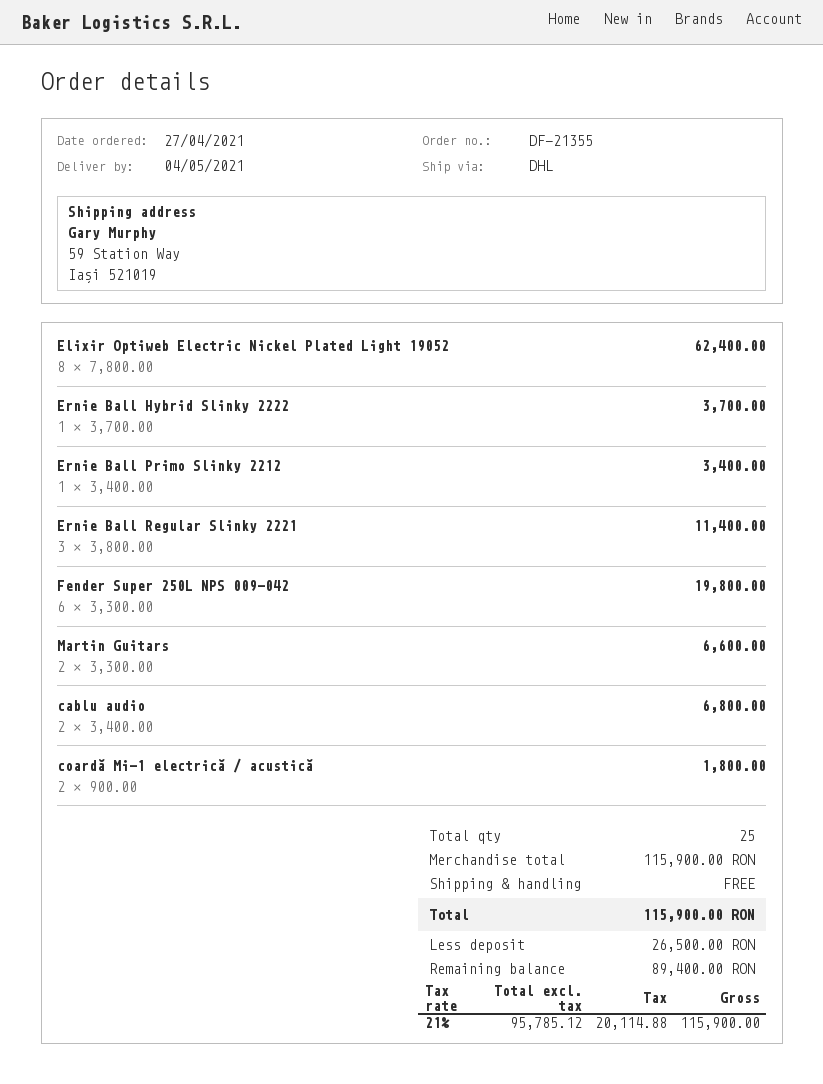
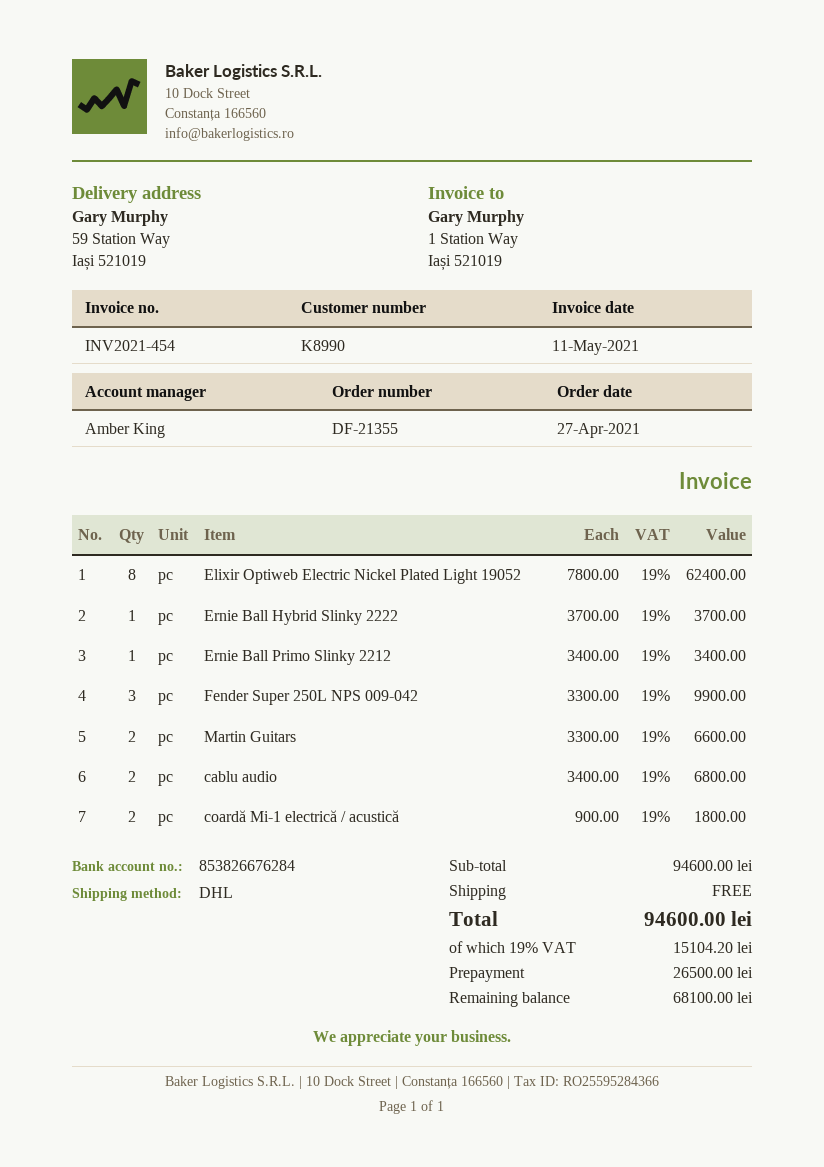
Ernie Ball Regular Slinky 2221: 3 x 3800.00 = 11400.00 -> none
Fender Super 250L NPS 009-042: 6 x 3300.00 = 19800.00 -> 3 x 3300.00 = 9900.00
subtotal: 115900.00 -> 94600.00
tax: 21% = 20114.88 -> 19% = 15104.20
total: 115900.00 -> 94600.00
balance: 89400.00 -> 68100.00

